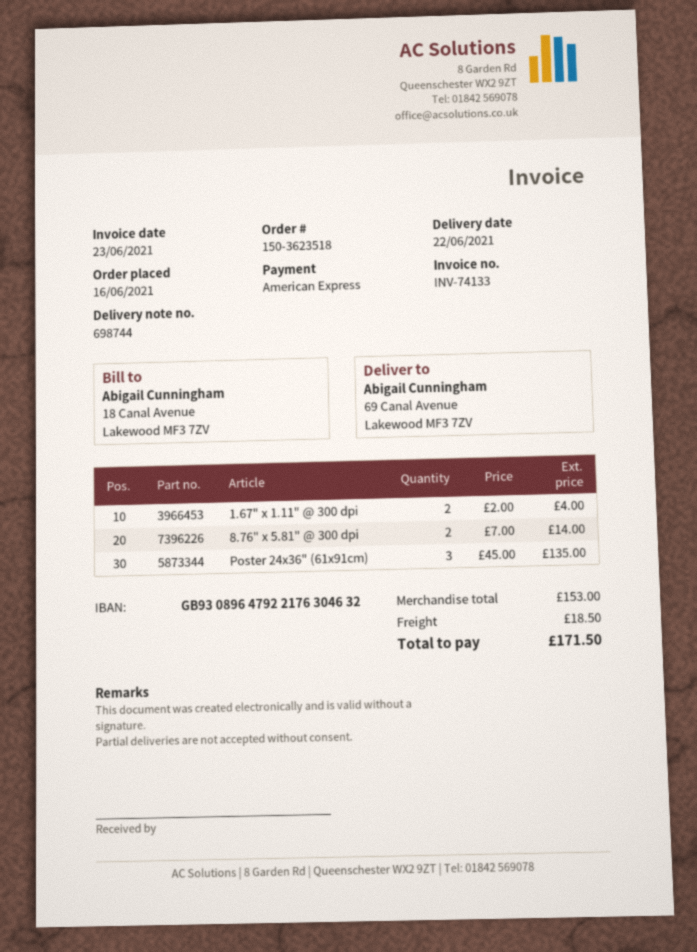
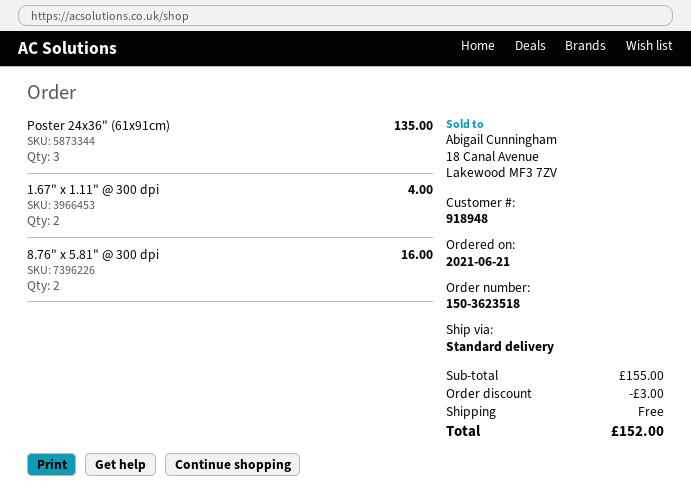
order date: 2021-06-16 -> 2021-06-21
8.76" x 5.81" @ 300 dpi: 2 for 14.00 -> 2 for 16.00
subtotal: 153.00 -> 155.00
discount: none -> 3.00
shipping: 18.50 -> 0.00
total: 171.50 -> 152.00

